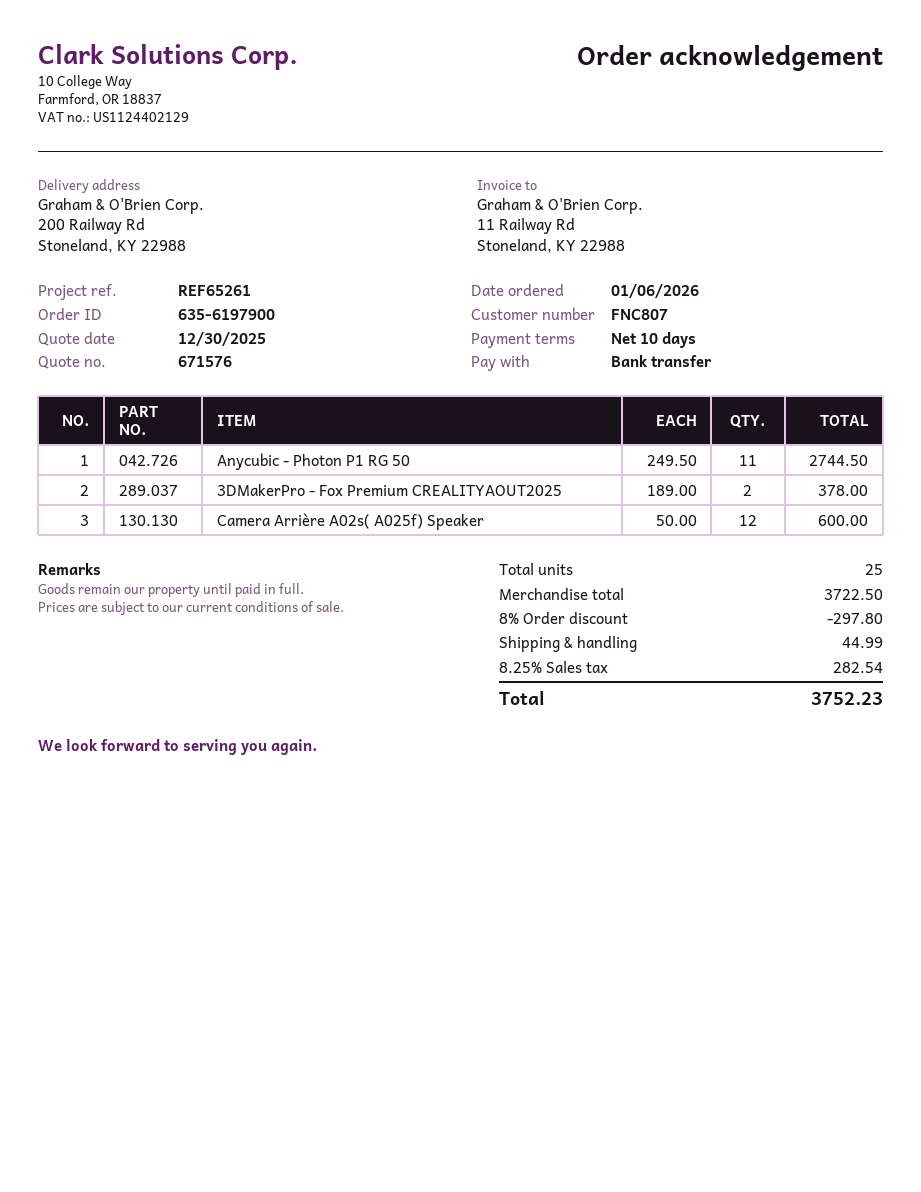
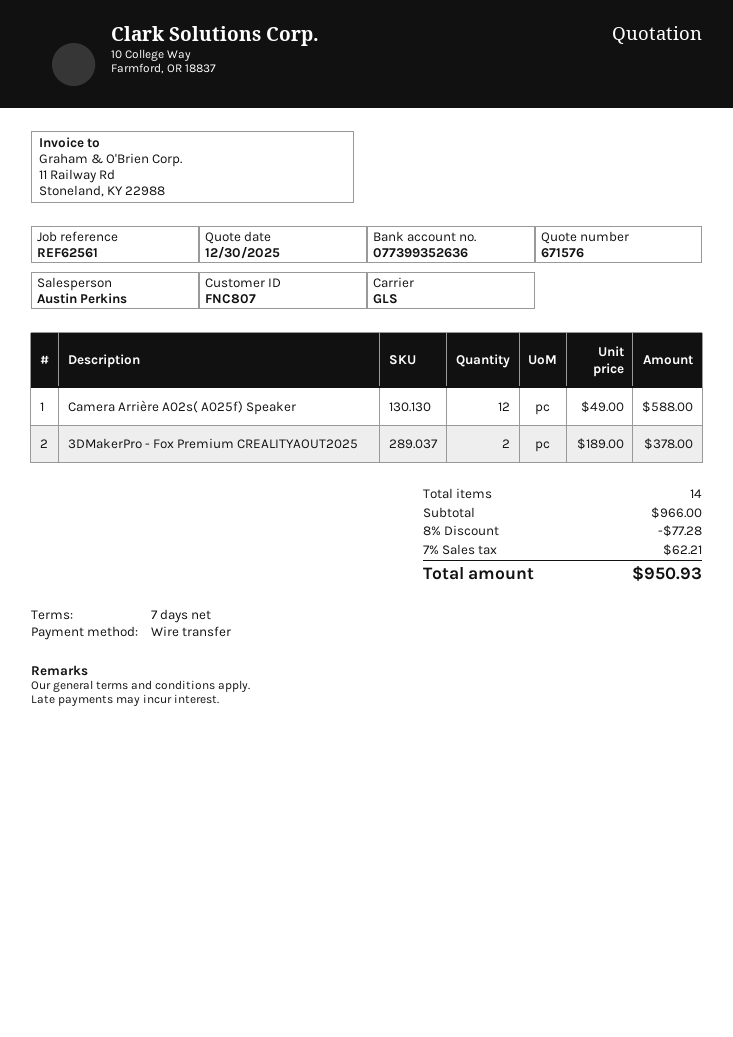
payment terms: 10 days -> 7 days
reference: REF65261 -> REF62561
Anycubic - Photon P1 RG 50: 11 x 249.50 = 2744.50 -> none
Camera Arrière A02s( A025f) Speaker: 12 x 50.00 = 600.00 -> 12 x 49.00 = 588.00
total quantity: 25 -> 14
subtotal: 3722.50 -> 966.00
discount: 8% = 297.80 -> 8% = 77.28
shipping: 44.99 -> none
tax: 8.25% = 282.54 -> 7% = 62.21
total: 3752.23 -> 950.93

